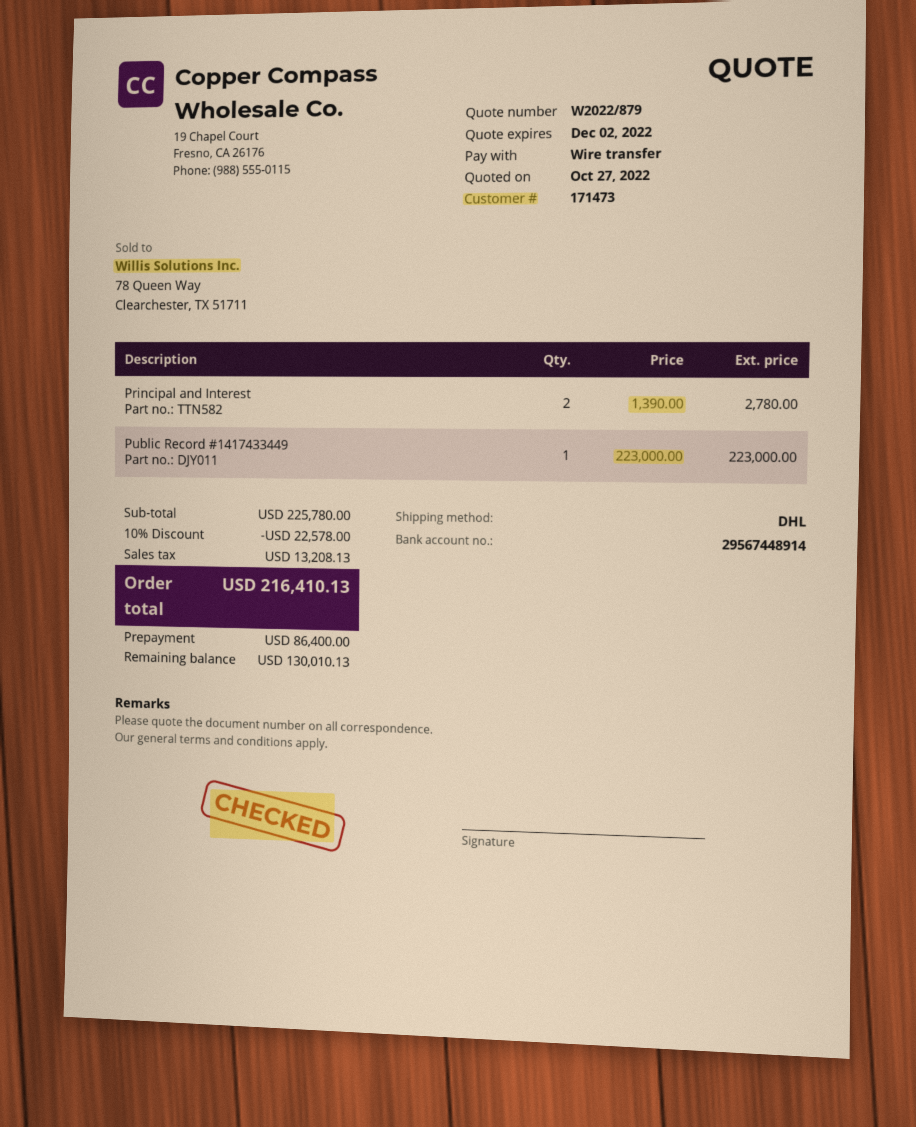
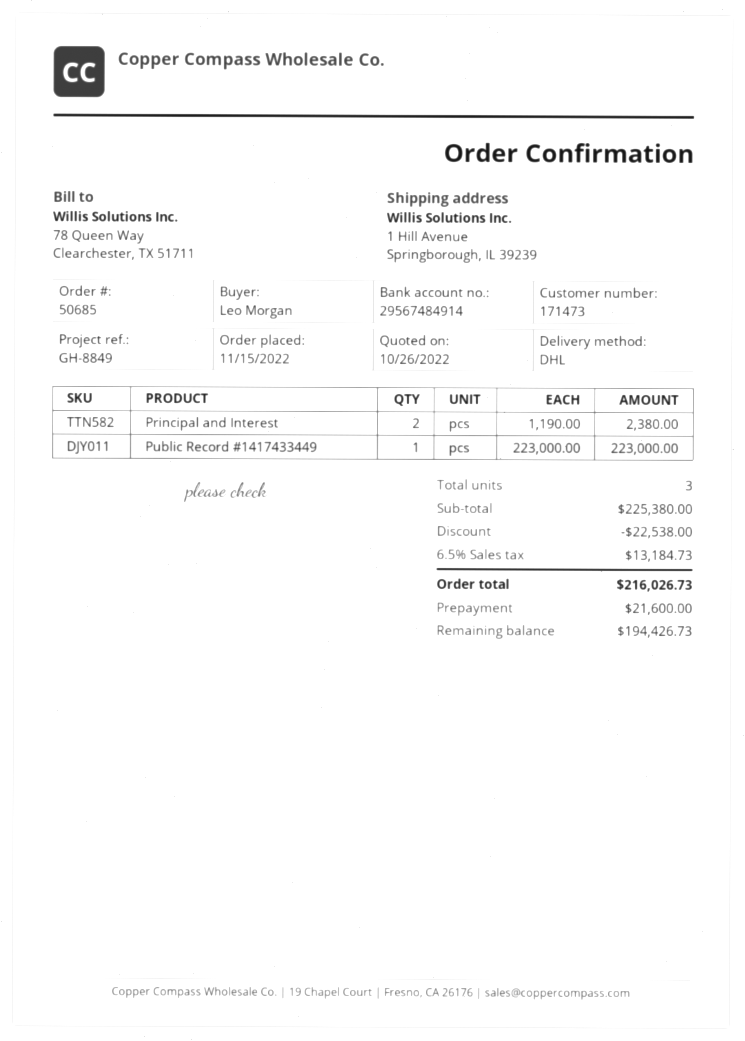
quote date: 2022-10-27 -> 2022-10-26
bank account: 29567448914 -> 29567484914
Principal and Interest: 2 x 1390.00 = 2780.00 -> 2 x 1190.00 = 2380.00
subtotal: 225780.00 -> 225380.00
discount: 22578.00 -> 22538.00
tax: 13208.13 -> 13184.73
total: 216410.13 -> 216026.73
deposit: 86400.00 -> 21600.00
balance: 130010.13 -> 194426.73

